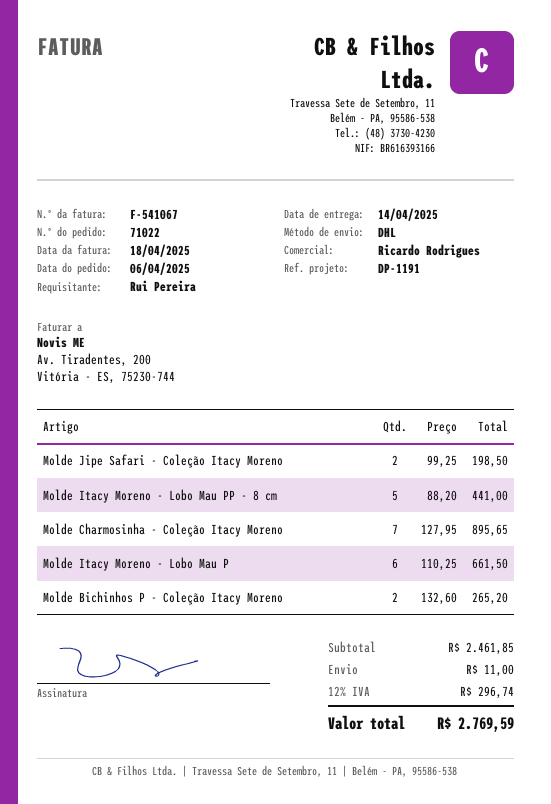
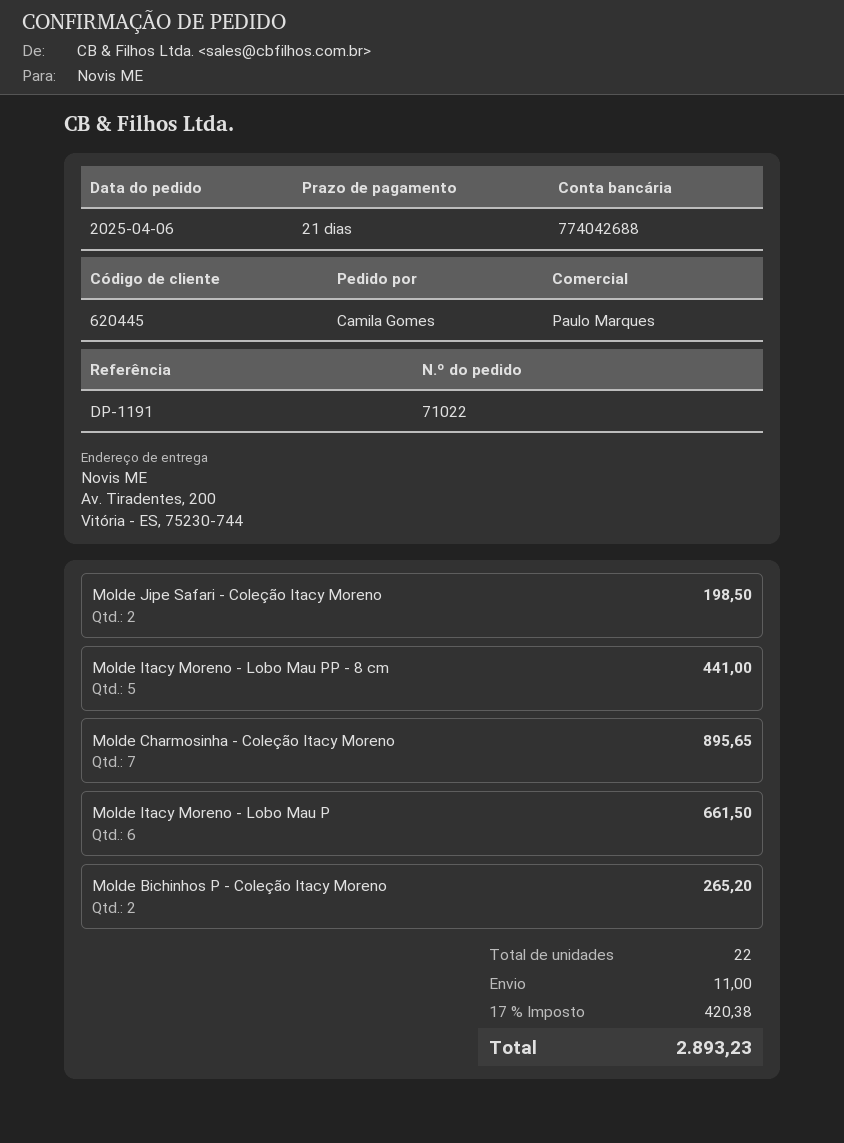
ordered by: Rui Pereira -> Camila Gomes
sales rep: Ricardo Rodrigues -> Paulo Marques
tax: 12% = 296.74 -> 17% = 420.38
total: 2769.59 -> 2893.23

